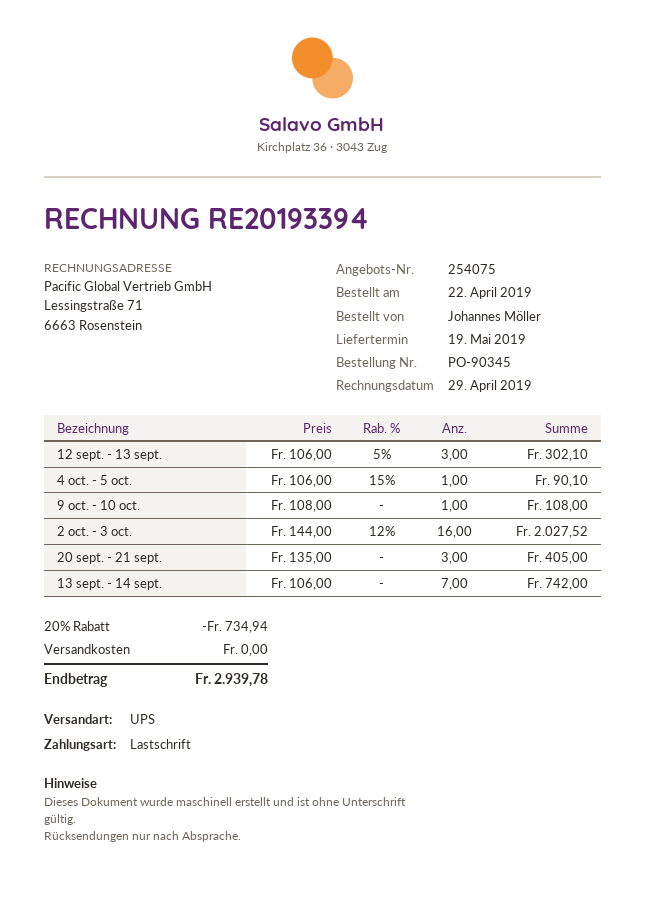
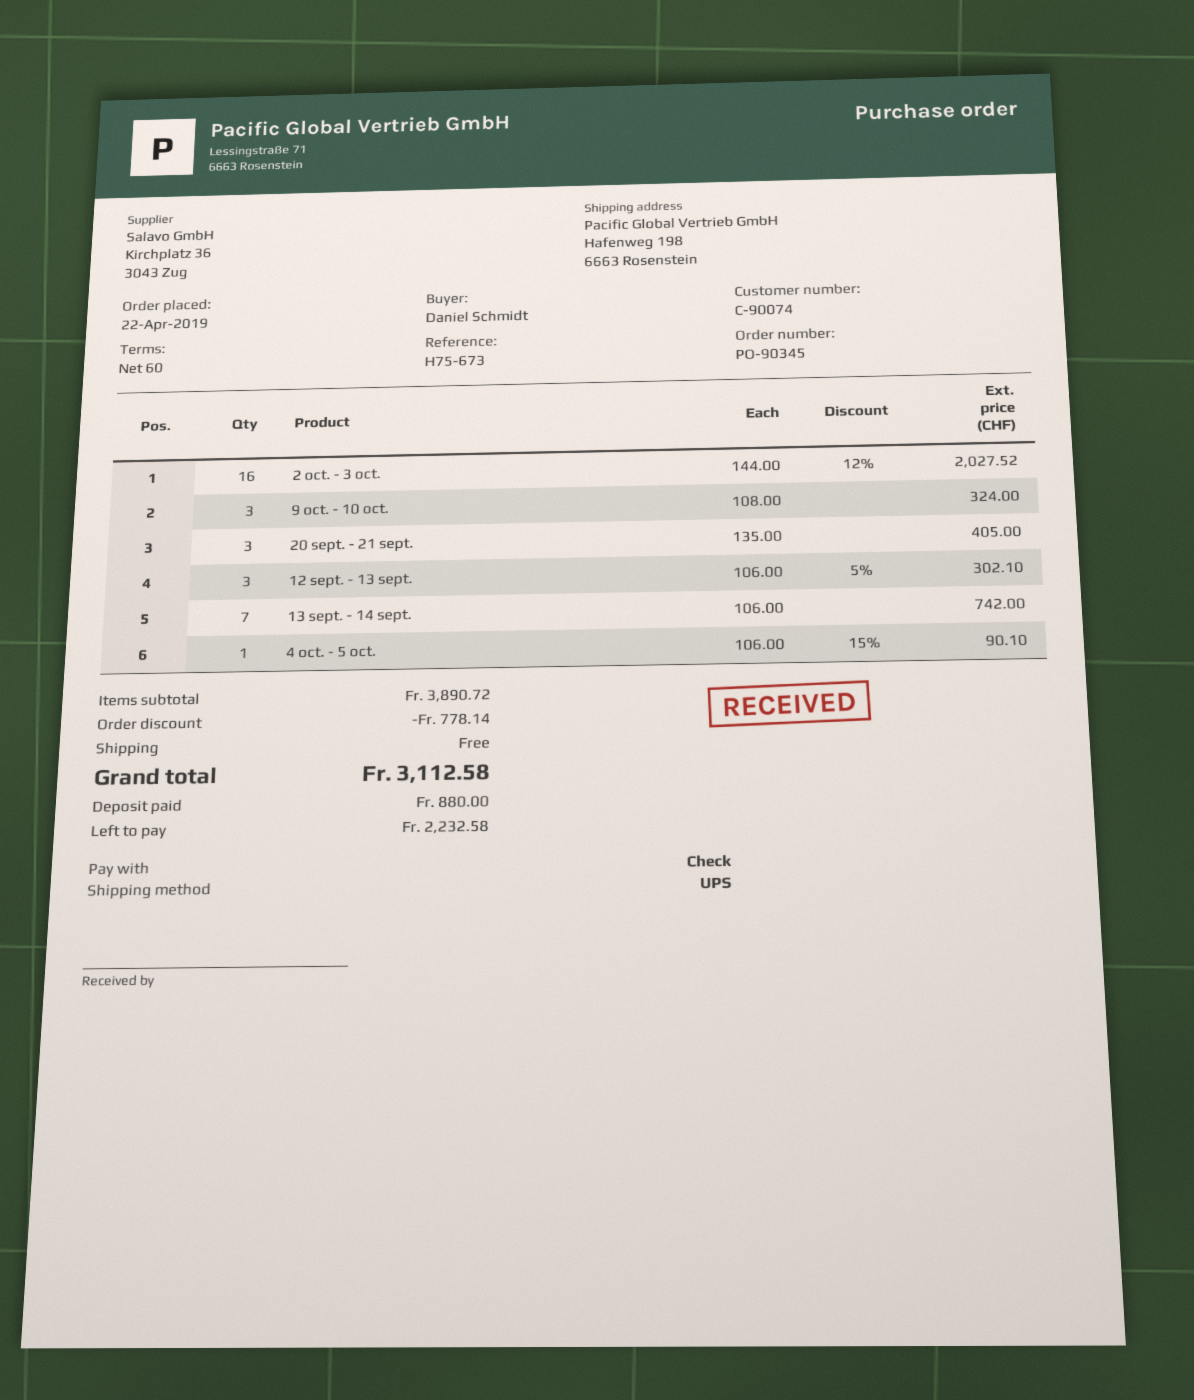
ordered by: Johannes Möller -> Daniel Schmidt
payment method: direct debit -> cheque
9 oct. - 10 oct.: 1 x 108.00 = 108.00 -> 3 x 108.00 = 324.00
discount: 734.94 -> 778.14
total: 2939.78 -> 3112.58

